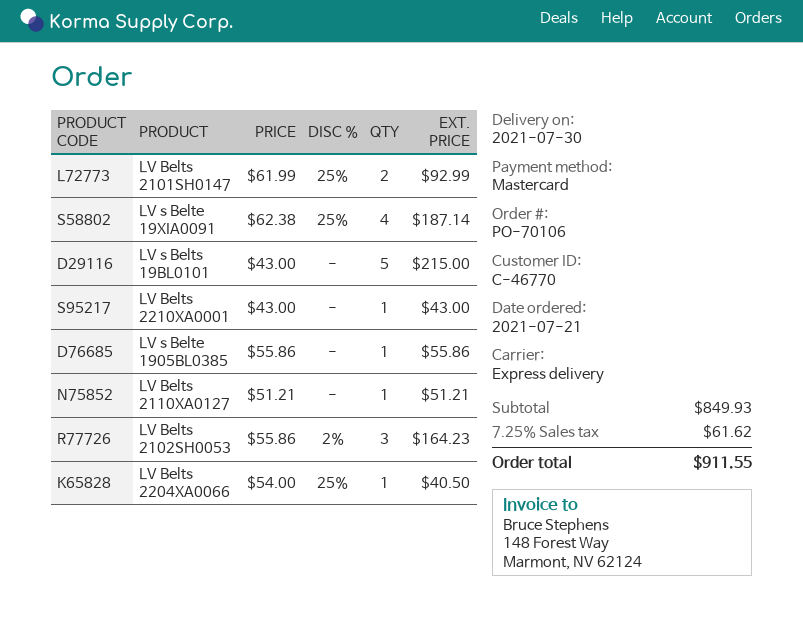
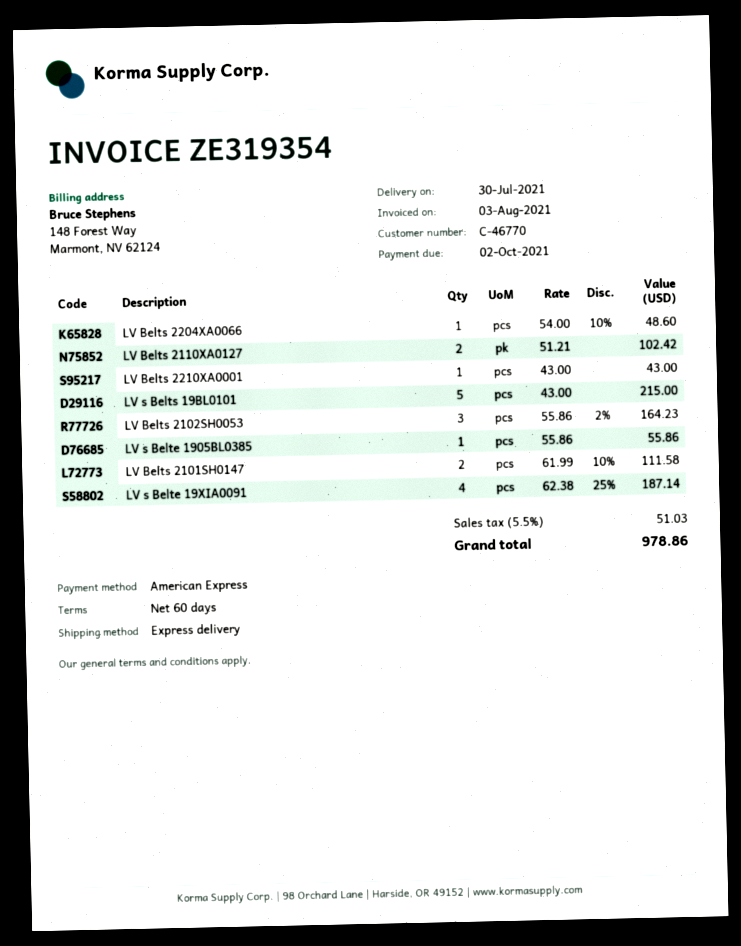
payment method: Mastercard -> American Express
LV Belts 2101SH0147: 2 x 61.99 - 25% = 92.99 -> 2 x 61.99 - 10% = 111.58
LV Belts 2110XA0127: 1 x 51.21 = 51.21 -> 2 x 51.21 = 102.42
LV Belts 2204XA0066: 1 x 54.00 - 25% = 40.50 -> 1 x 54.00 - 10% = 48.60
tax: 7.25% = 61.62 -> 5.5% = 51.03
total: 911.55 -> 978.86

